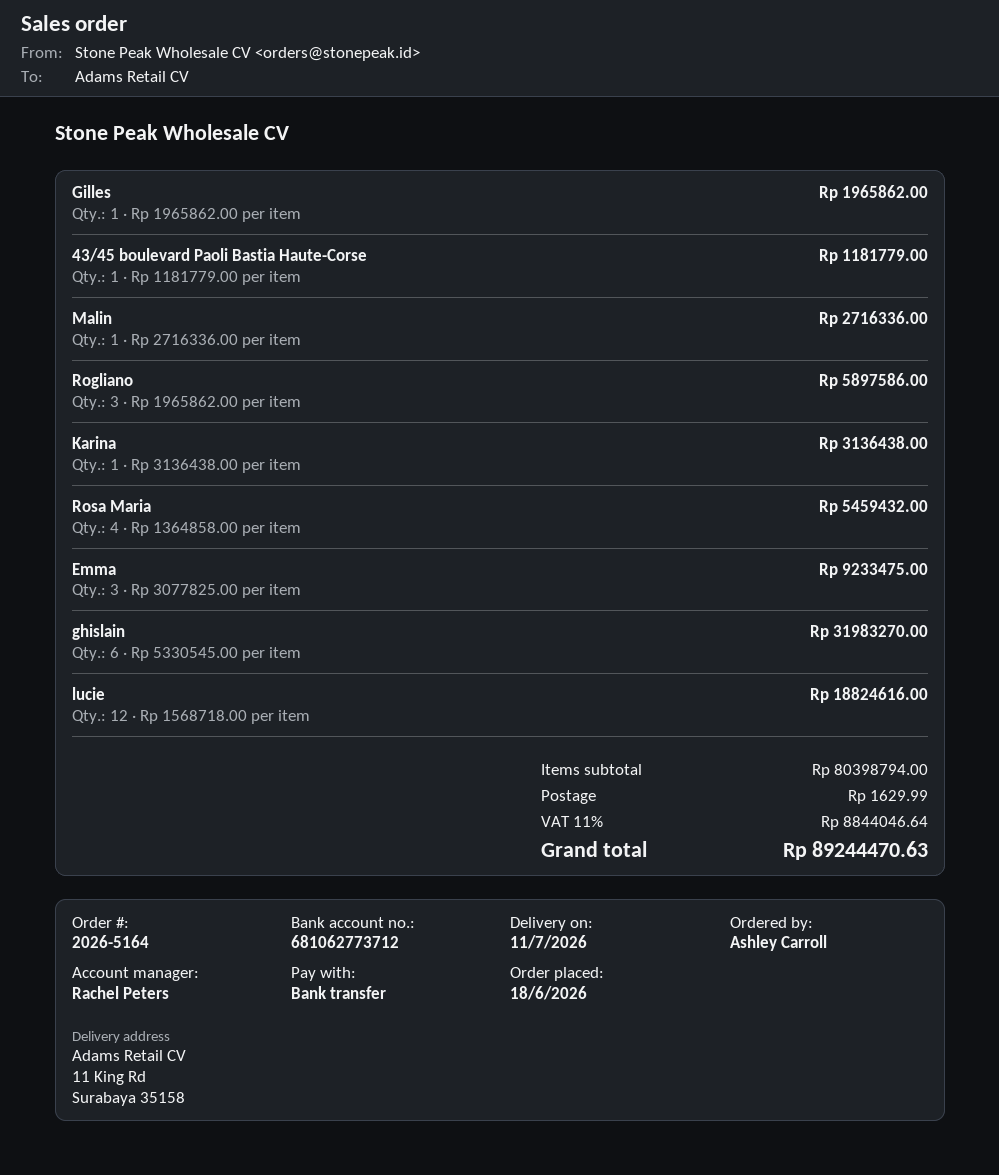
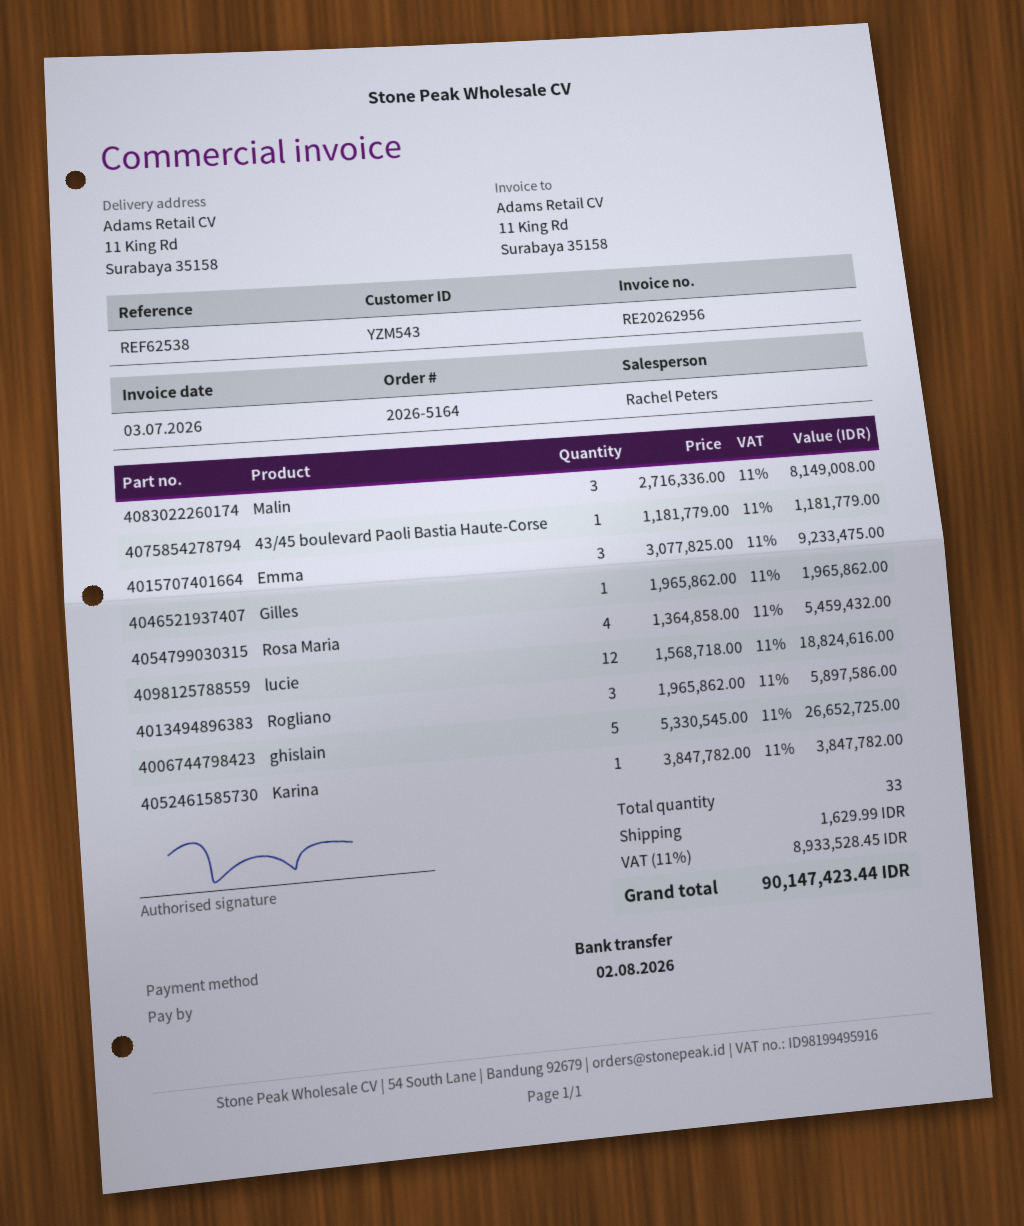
Malin: 1 x 2716336.00 = 2716336.00 -> 3 x 2716336.00 = 8149008.00
Karina: 1 x 3136438.00 = 3136438.00 -> 1 x 3847782.00 = 3847782.00
ghislain: 6 x 5330545.00 = 31983270.00 -> 5 x 5330545.00 = 26652725.00
tax: 11% = 8844046.64 -> 11% = 8933528.45
total: 89244470.63 -> 90147423.44

